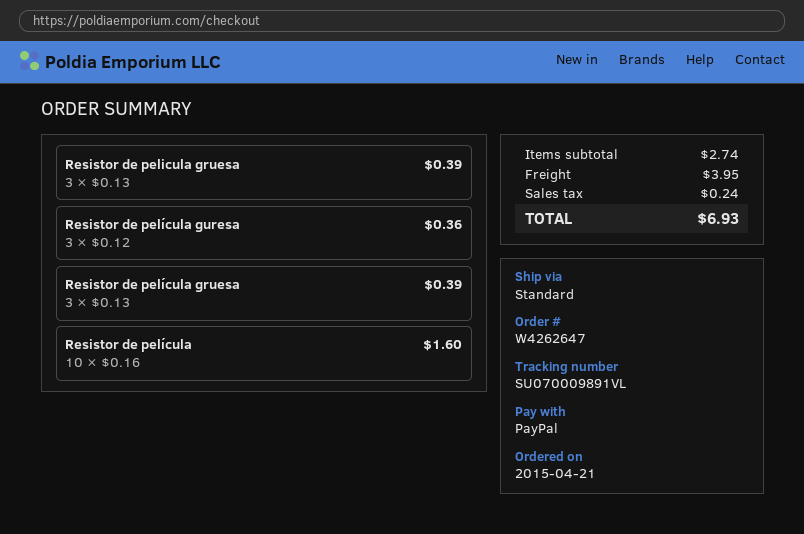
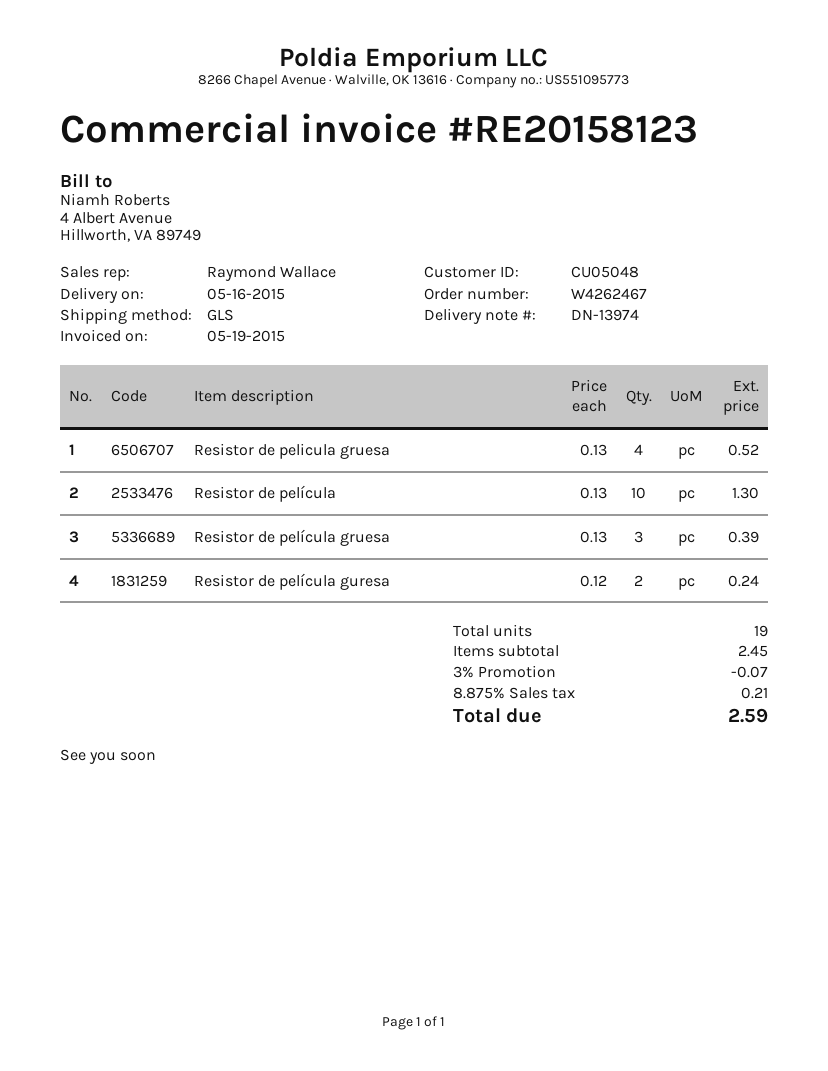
order number: W4262647 -> W4262467
shipping method: standard -> GLS
Resistor de pelicula gruesa: 3 x 0.13 = 0.39 -> 4 x 0.13 = 0.52
Resistor de película guresa: 3 x 0.12 = 0.36 -> 2 x 0.12 = 0.24
Resistor de película: 10 x 0.16 = 1.60 -> 10 x 0.13 = 1.30
subtotal: 2.74 -> 2.45
discount: none -> 3% = 0.07
shipping: 3.95 -> none
tax: 0.24 -> 0.21
total: 6.93 -> 2.59

